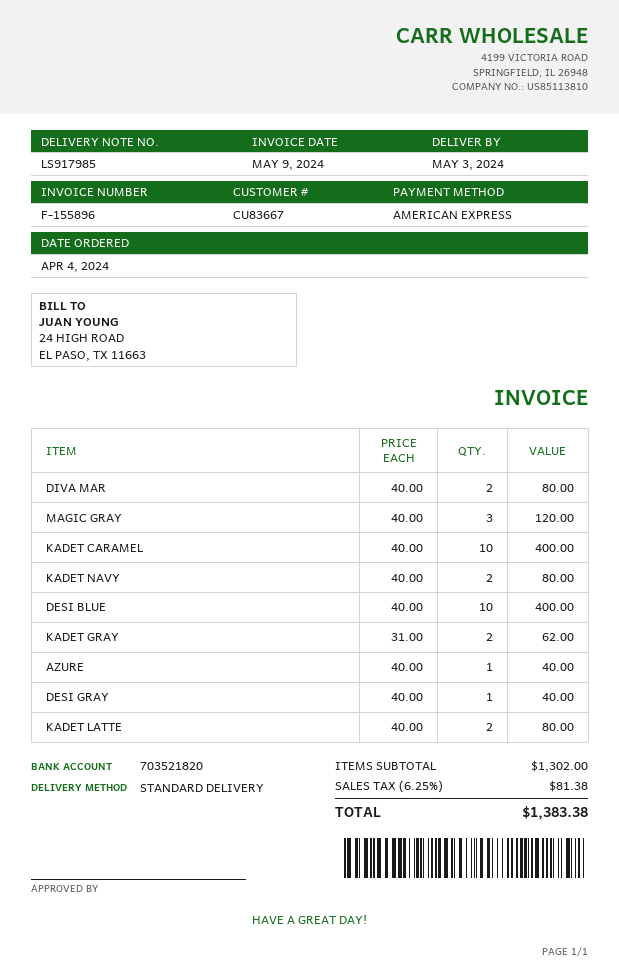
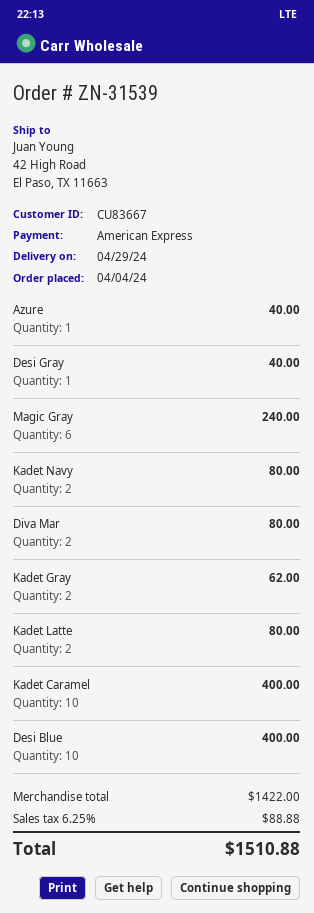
delivery date: 2024-05-03 -> 2024-04-29
MAGIC GRAY: 3 for 120.00 -> 6 for 240.00
subtotal: 1302.00 -> 1422.00
tax: 6.25% = 81.38 -> 6.25% = 88.88
total: 1383.38 -> 1510.88

